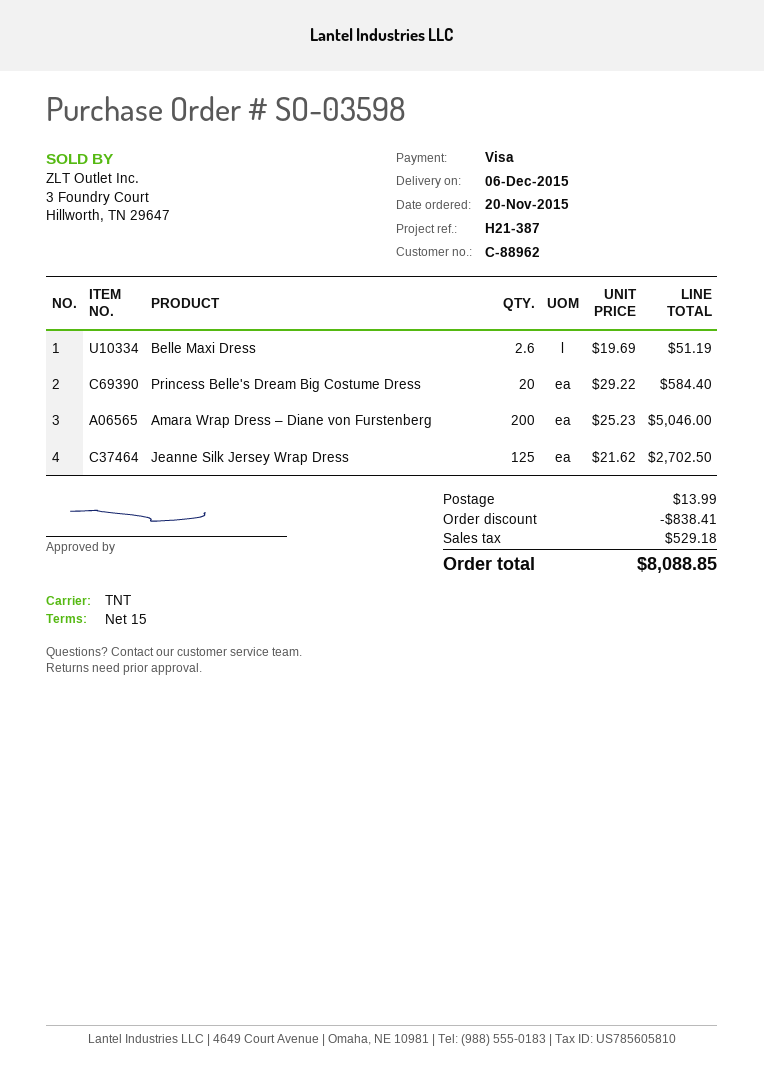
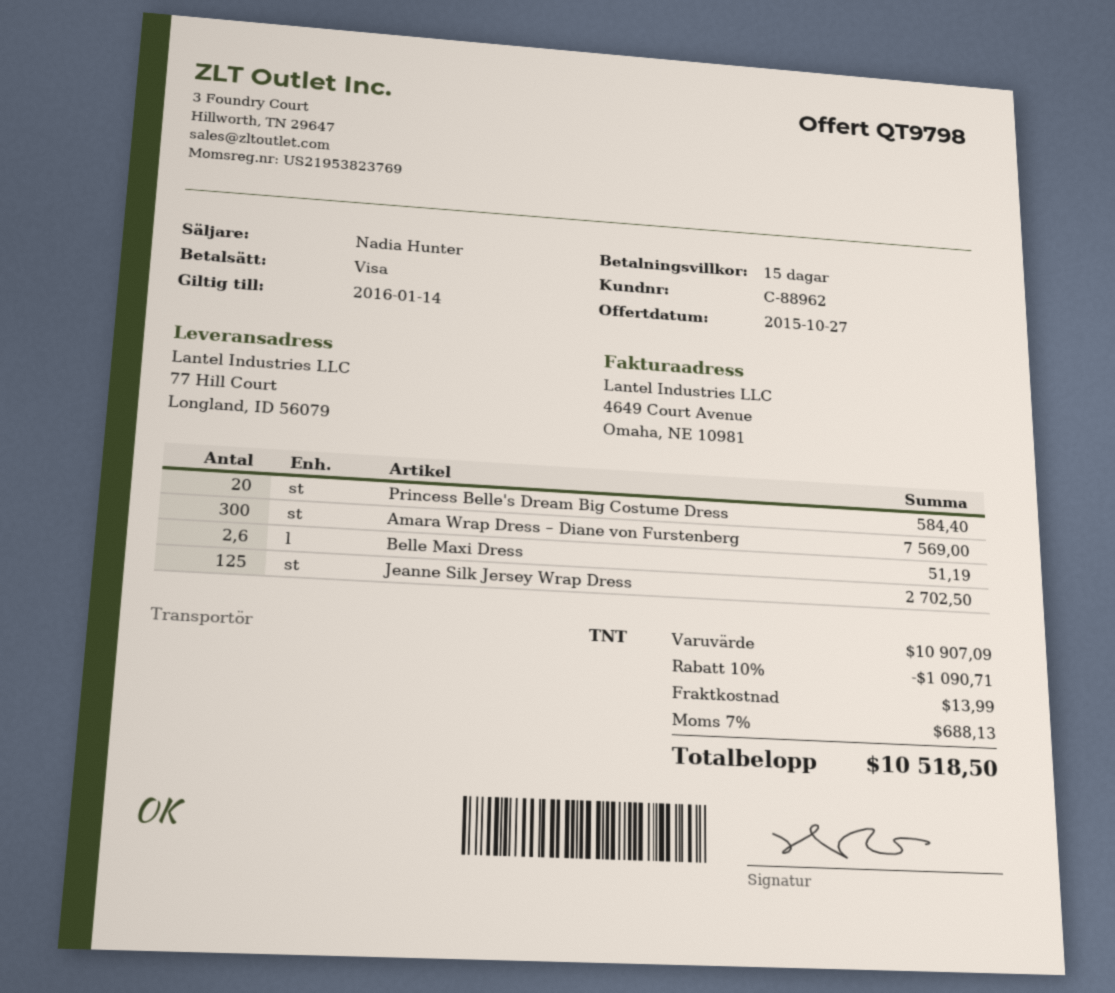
Amara Wrap Dress – Diane von Furstenberg: 200 for 5046.00 -> 300 for 7569.00
discount: 838.41 -> 1090.71
tax: 529.18 -> 688.13
total: 8088.85 -> 10518.50

